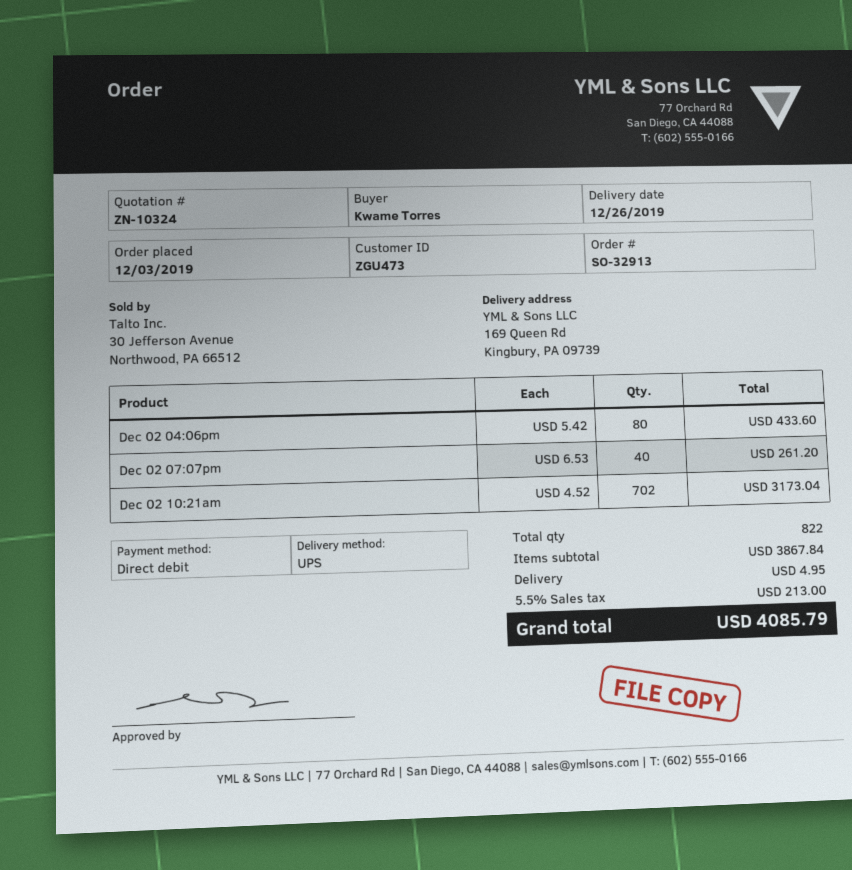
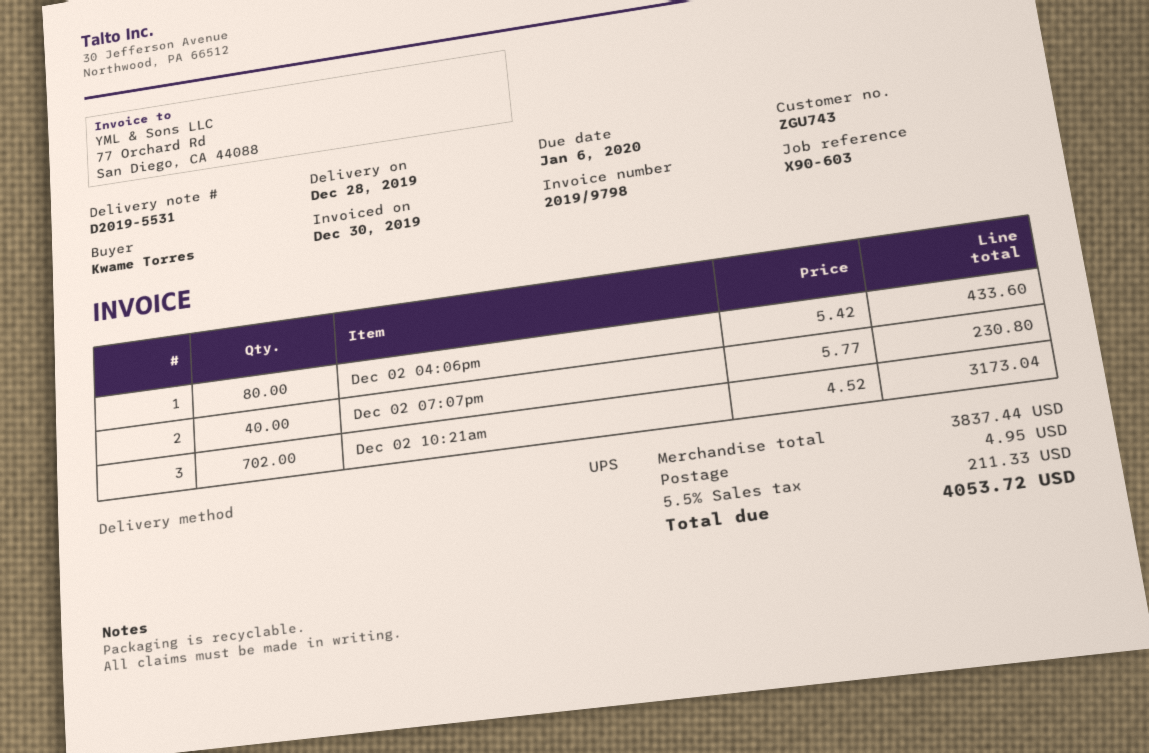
delivery date: 2019-12-26 -> 2019-12-28
customer number: ZGU473 -> ZGU743
Dec 02 07:07pm: 40 x 6.53 = 261.20 -> 40 x 5.77 = 230.80
subtotal: 3867.84 -> 3837.44
tax: 5.5% = 213.00 -> 5.5% = 211.33
total: 4085.79 -> 4053.72

